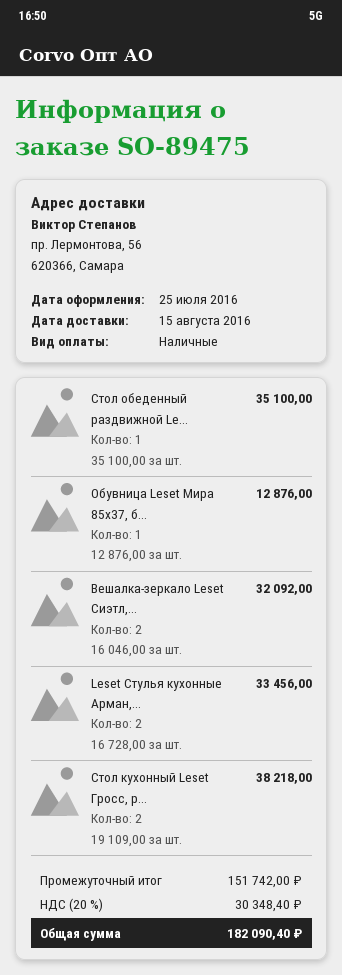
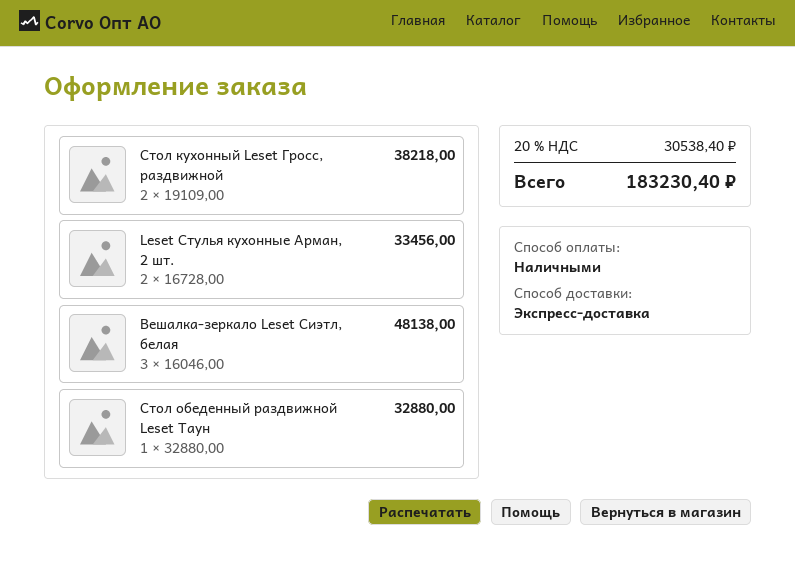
Стол обеденный раздвижной Le...: 1 x 35100.00 = 35100.00 -> 1 x 32880.00 = 32880.00
Обувница Leset Мира 85х37, б...: 1 x 12876.00 = 12876.00 -> none
Вешалка-зеркало Leset Сиэтл,...: 2 x 16046.00 = 32092.00 -> 3 x 16046.00 = 48138.00
tax: 20% = 30348.40 -> 20% = 30538.40
total: 182090.40 -> 183230.40

